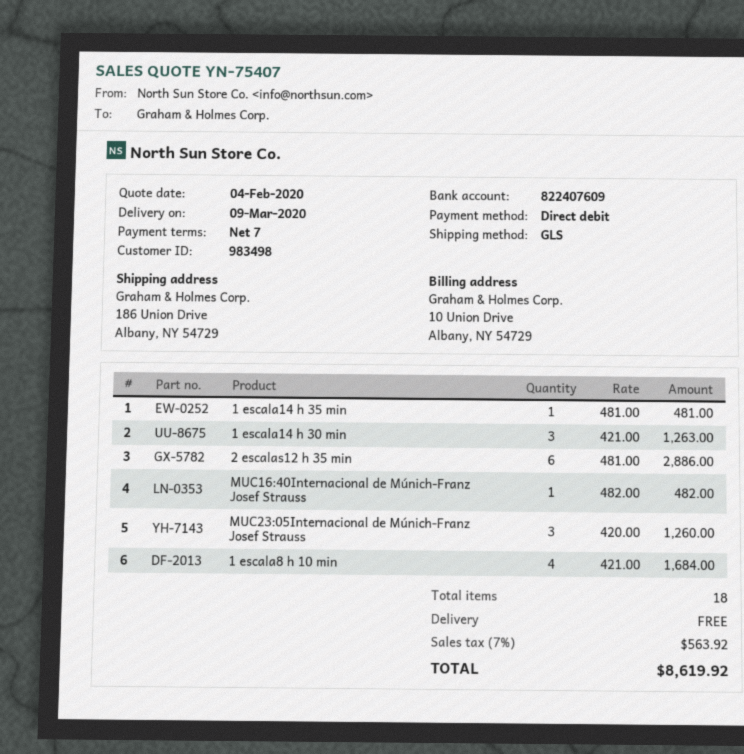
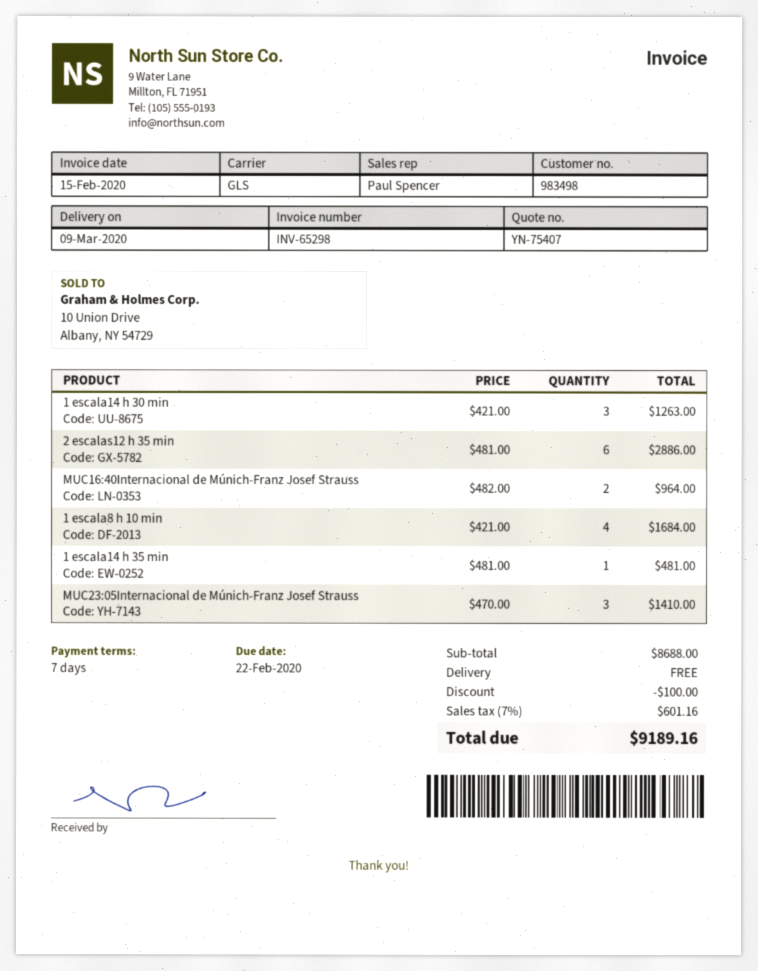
MUC16:40Internacional de Múnich-Franz Josef Strauss: 1 x 482.00 = 482.00 -> 2 x 482.00 = 964.00
MUC23:05Internacional de Múnich-Franz Josef Strauss: 3 x 420.00 = 1260.00 -> 3 x 470.00 = 1410.00
discount: none -> 100.00
tax: 7% = 563.92 -> 7% = 601.16
total: 8619.92 -> 9189.16

